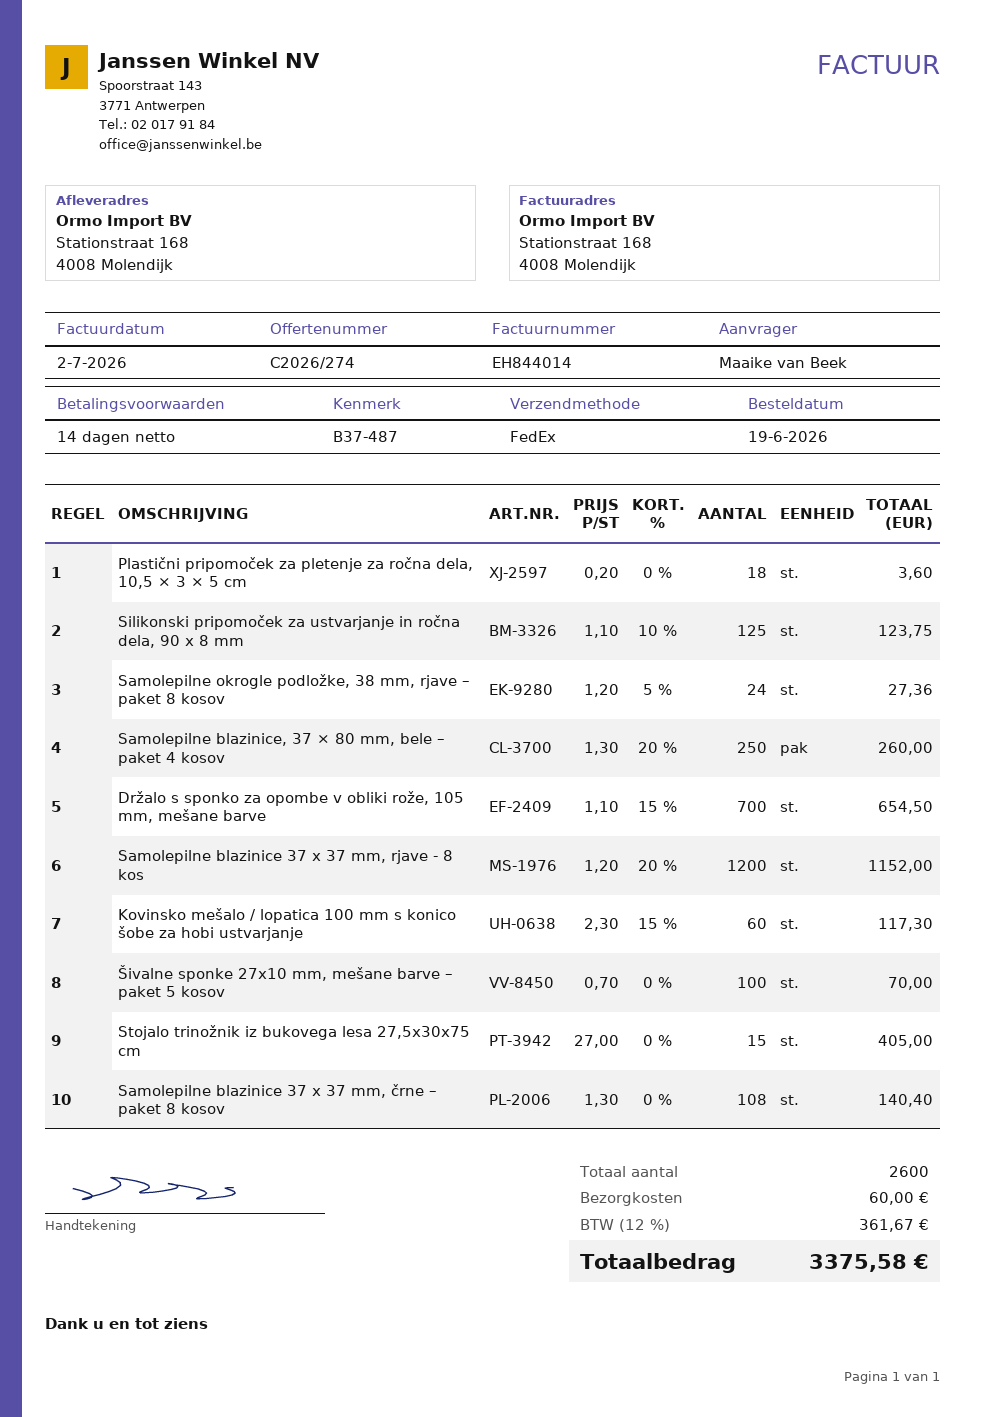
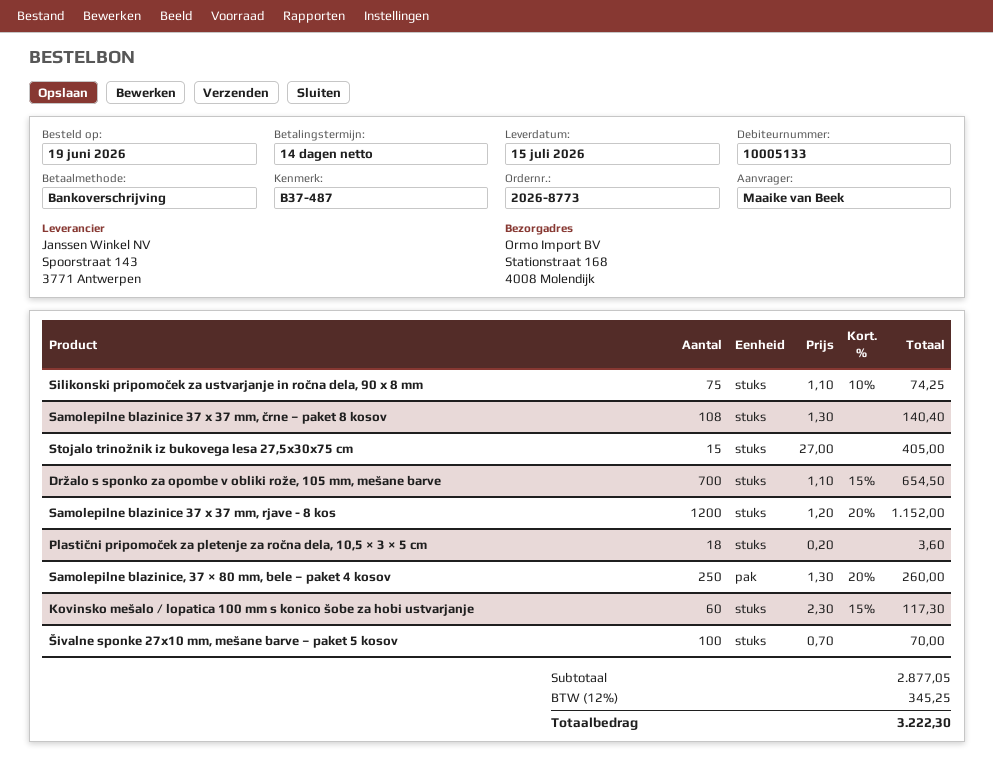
Silikonski pripomoček za ustvarjanje in ročna dela, 90 x 8 mm: 125 x 1.10 - 10% = 123.75 -> 75 x 1.10 - 10% = 74.25
Samolepilne okrogle podložke, 38 mm, rjave – paket 8 kosov: 24 x 1.20 - 5% = 27.36 -> none
shipping: 60.00 -> none
tax: 12% = 361.67 -> 12% = 345.25
total: 3375.58 -> 3222.30

